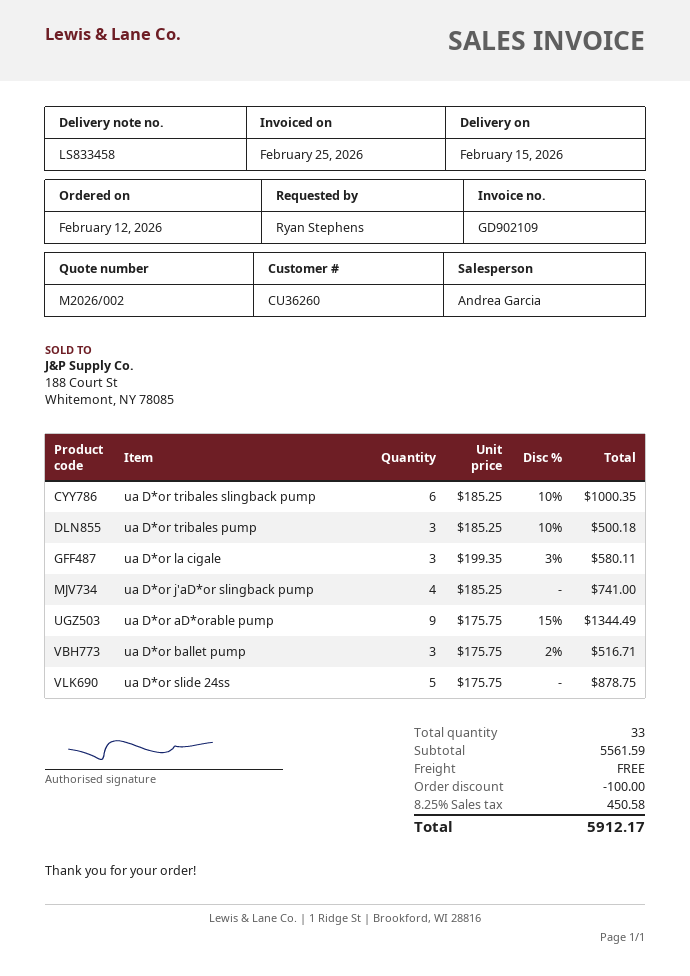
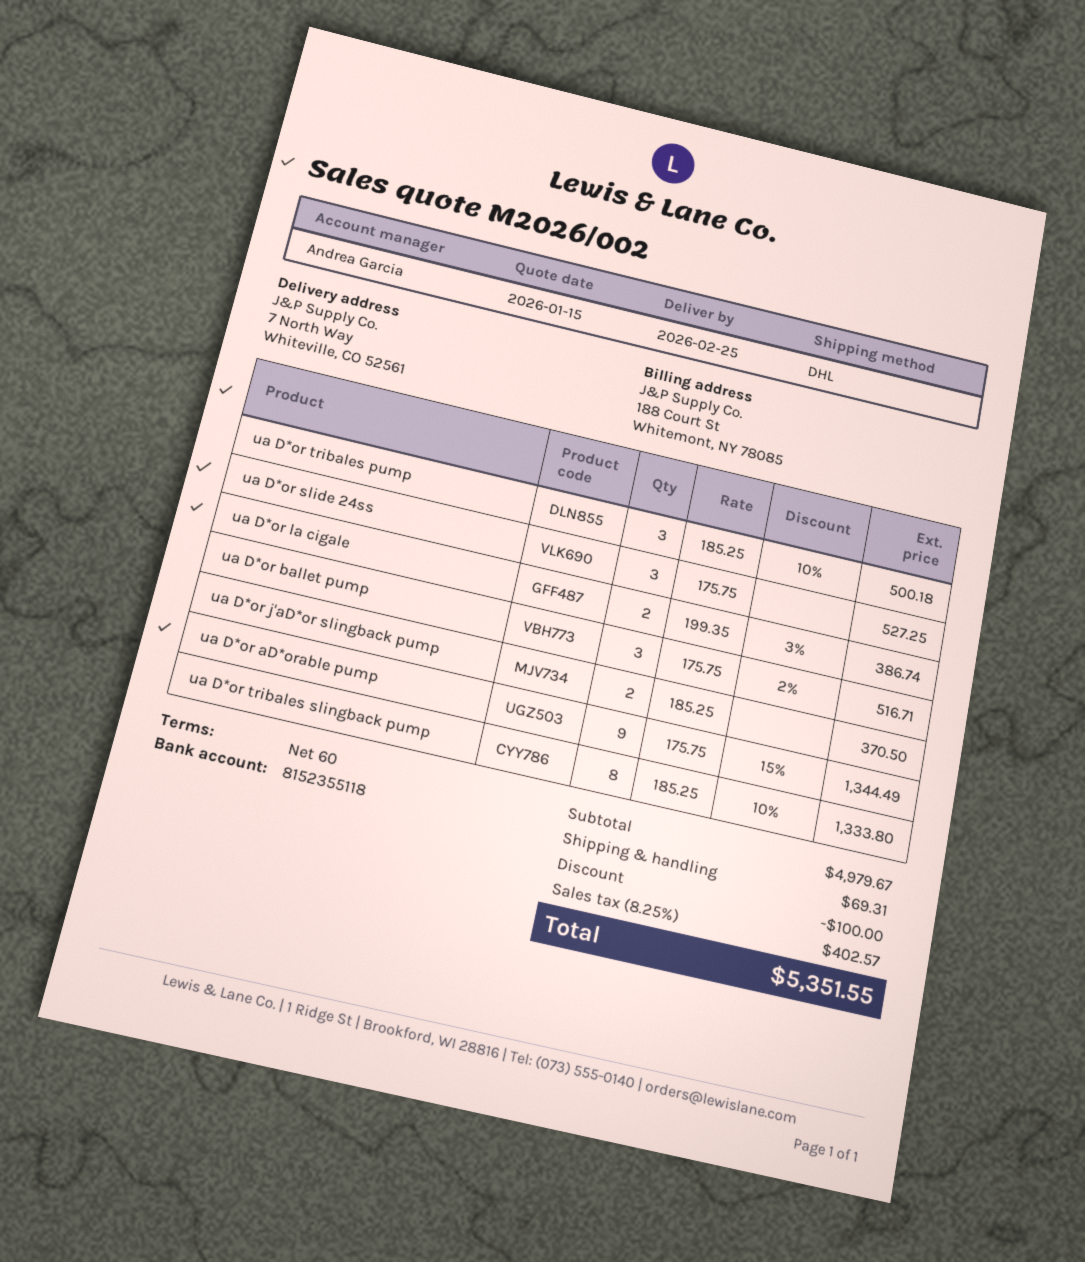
delivery date: 2026-02-15 -> 2026-02-25
ua D*or tribales slingback pump: 6 x 185.25 - 10% = 1000.35 -> 8 x 185.25 - 10% = 1333.80
ua D*or la cigale: 3 x 199.35 - 3% = 580.11 -> 2 x 199.35 - 3% = 386.74
ua D*or j'aD*or slingback pump: 4 x 185.25 = 741.00 -> 2 x 185.25 = 370.50
ua D*or slide 24ss: 5 x 175.75 = 878.75 -> 3 x 175.75 = 527.25
subtotal: 5561.59 -> 4979.67
shipping: 0.00 -> 69.31
tax: 8.25% = 450.58 -> 8.25% = 402.57
total: 5912.17 -> 5351.55

